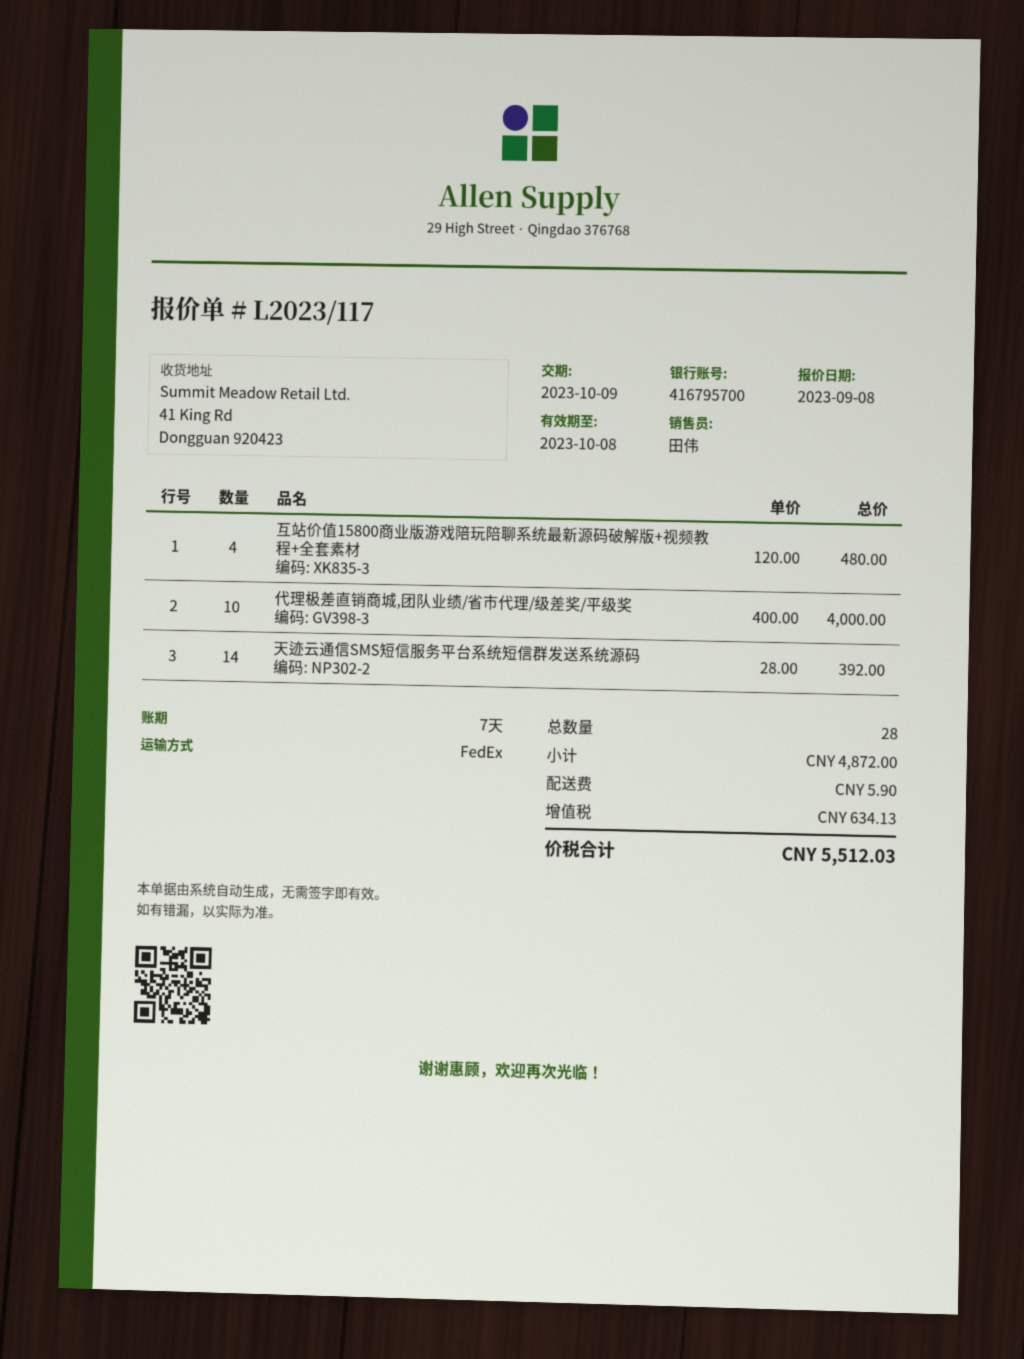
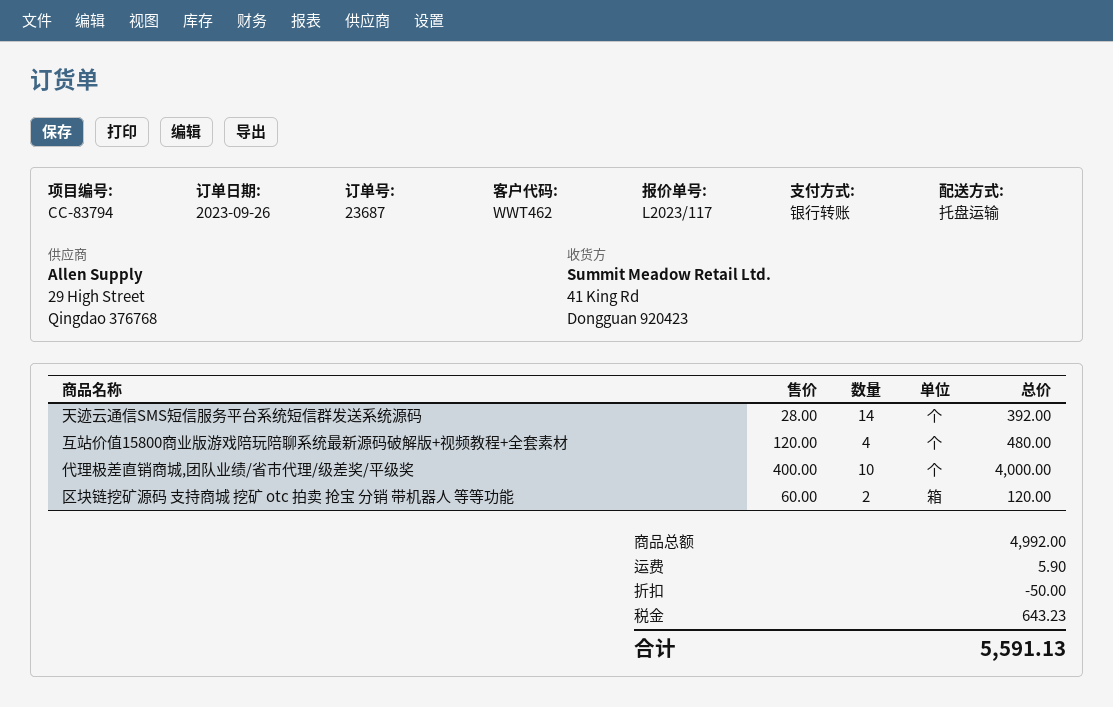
shipping method: FedEx -> pallet freight
区块链挖矿源码 支持商城 挖矿 otc 拍卖 抢宝 分销 带机器人 等等功能: none -> 2 x 60.00 = 120.00
subtotal: 4872.00 -> 4992.00
discount: none -> 50.00
tax: 634.13 -> 643.23
total: 5512.03 -> 5591.13

